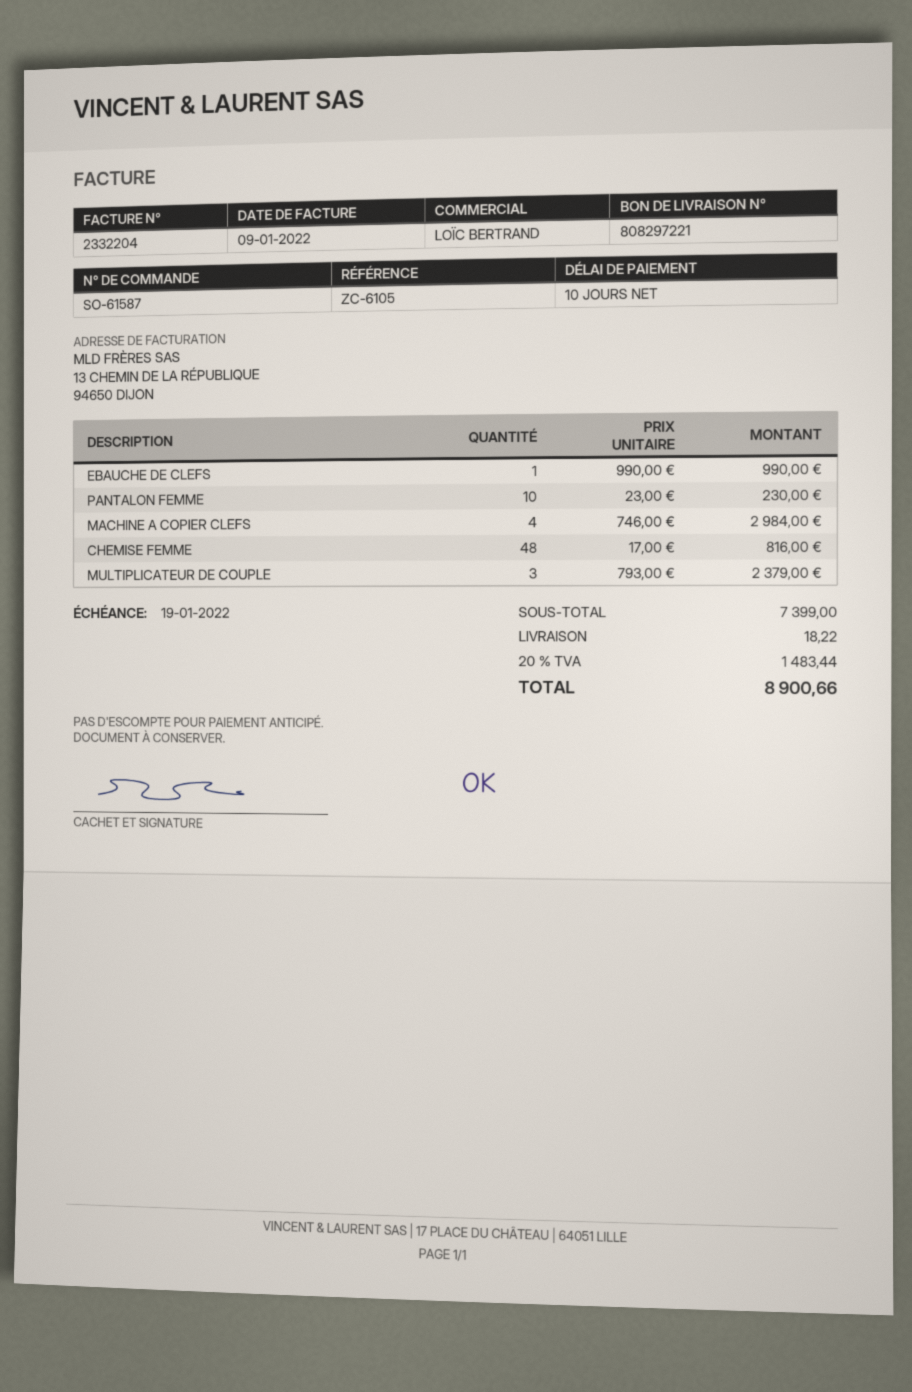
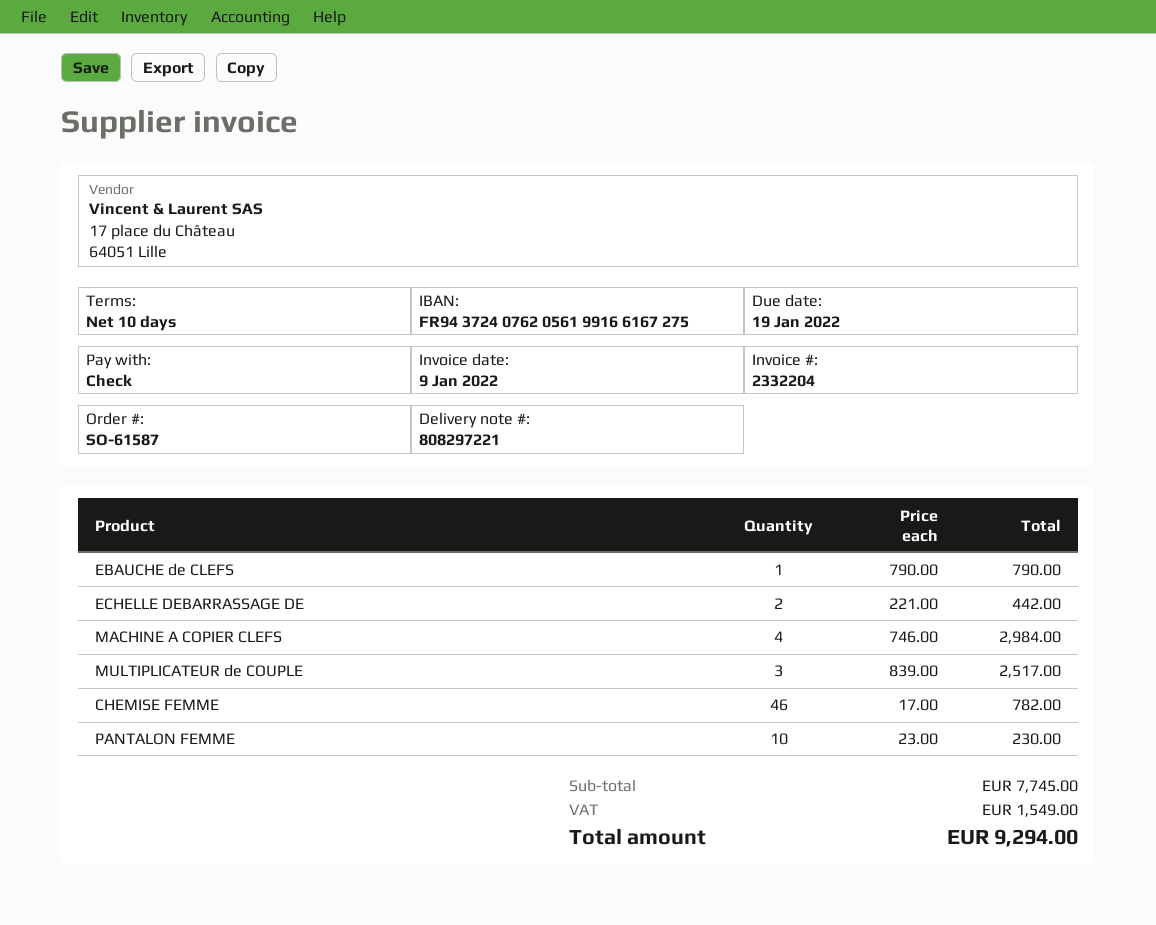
EBAUCHE DE CLEFS: 1 x 990.00 = 990.00 -> 1 x 790.00 = 790.00
CHEMISE FEMME: 48 x 17.00 = 816.00 -> 46 x 17.00 = 782.00
MULTIPLICATEUR DE COUPLE: 3 x 793.00 = 2379.00 -> 3 x 839.00 = 2517.00
ECHELLE DEBARRASSAGE DE: none -> 2 x 221.00 = 442.00
subtotal: 7399.00 -> 7745.00
shipping: 18.22 -> none
tax: 1483.44 -> 1549.00
total: 8900.66 -> 9294.00

